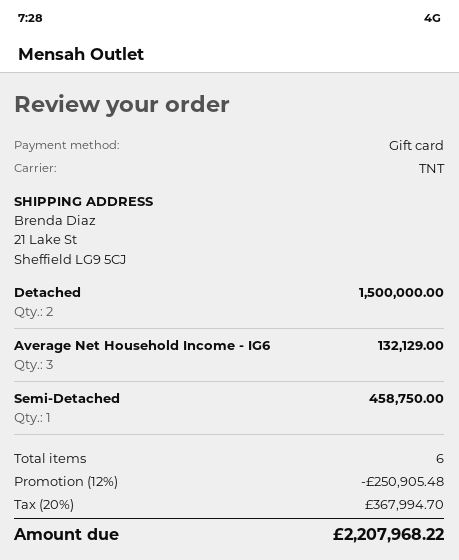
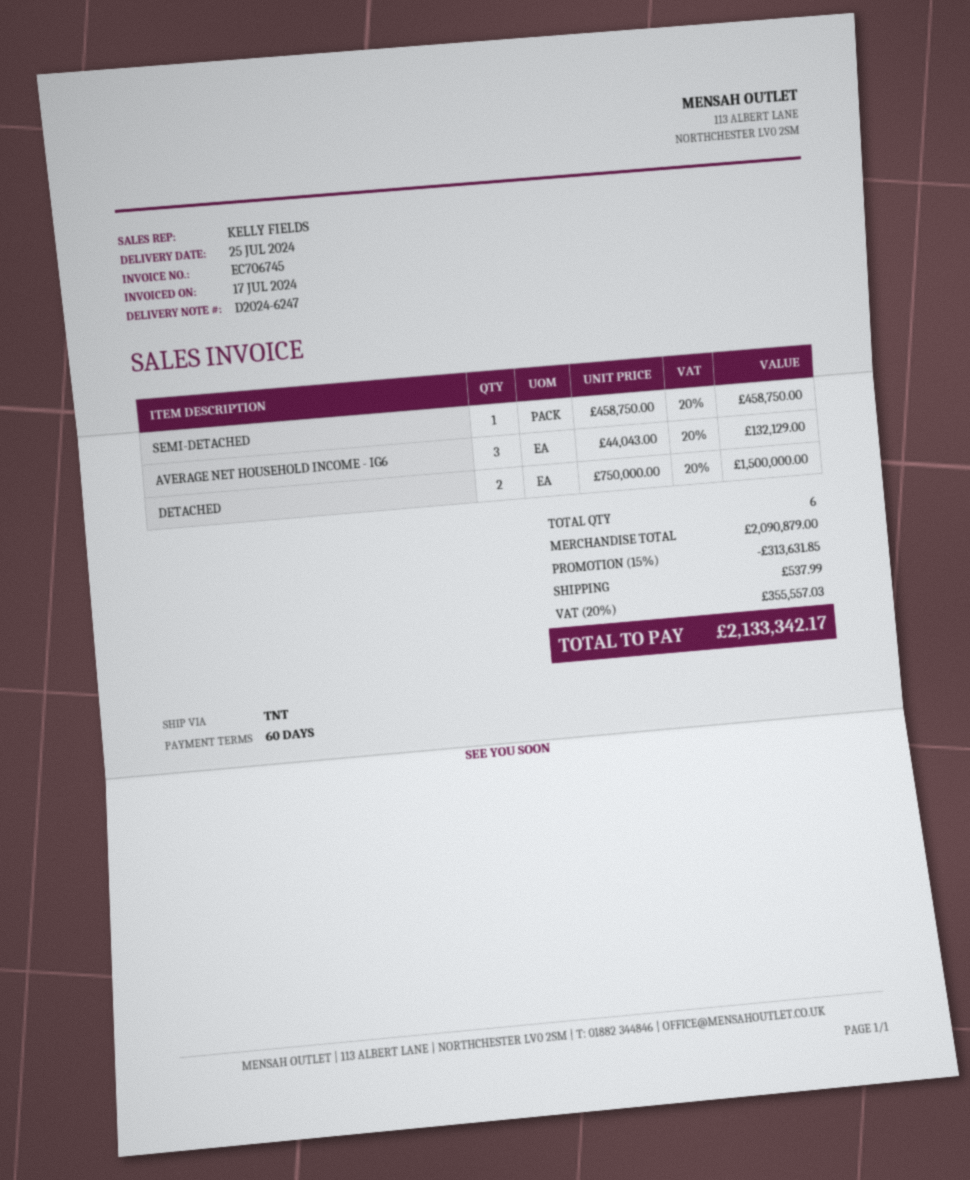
discount: 12% = 250905.48 -> 15% = 313631.85
shipping: none -> 537.99
tax: 20% = 367994.70 -> 20% = 355557.03
total: 2207968.22 -> 2133342.17

